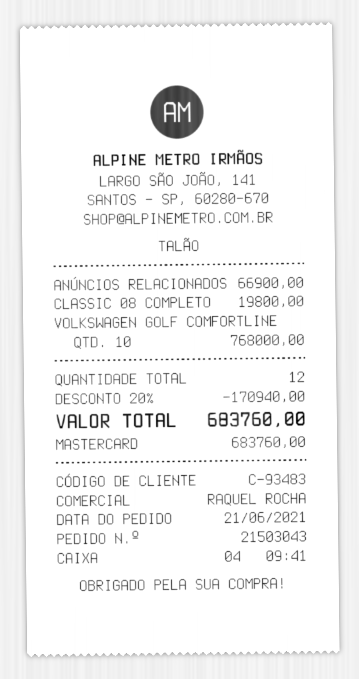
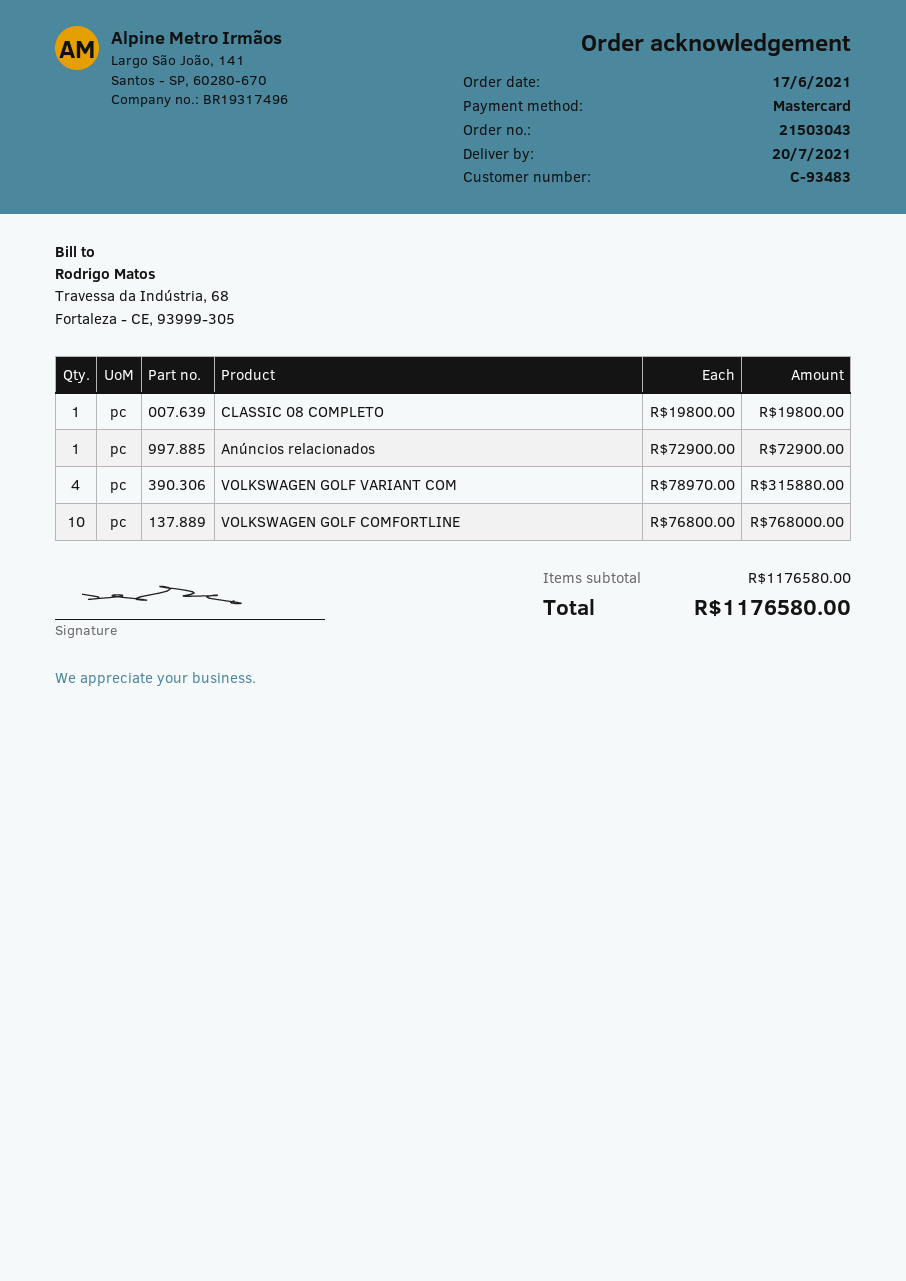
order date: 2021-06-21 -> 2021-06-17
ANÚNCIOS RELACIONADOS: 1 for 66900.00 -> 1 for 72900.00
VOLKSWAGEN GOLF VARIANT COM: none -> 4 for 315880.00
discount: 20% = 170940.00 -> none
total: 683760.00 -> 1176580.00

